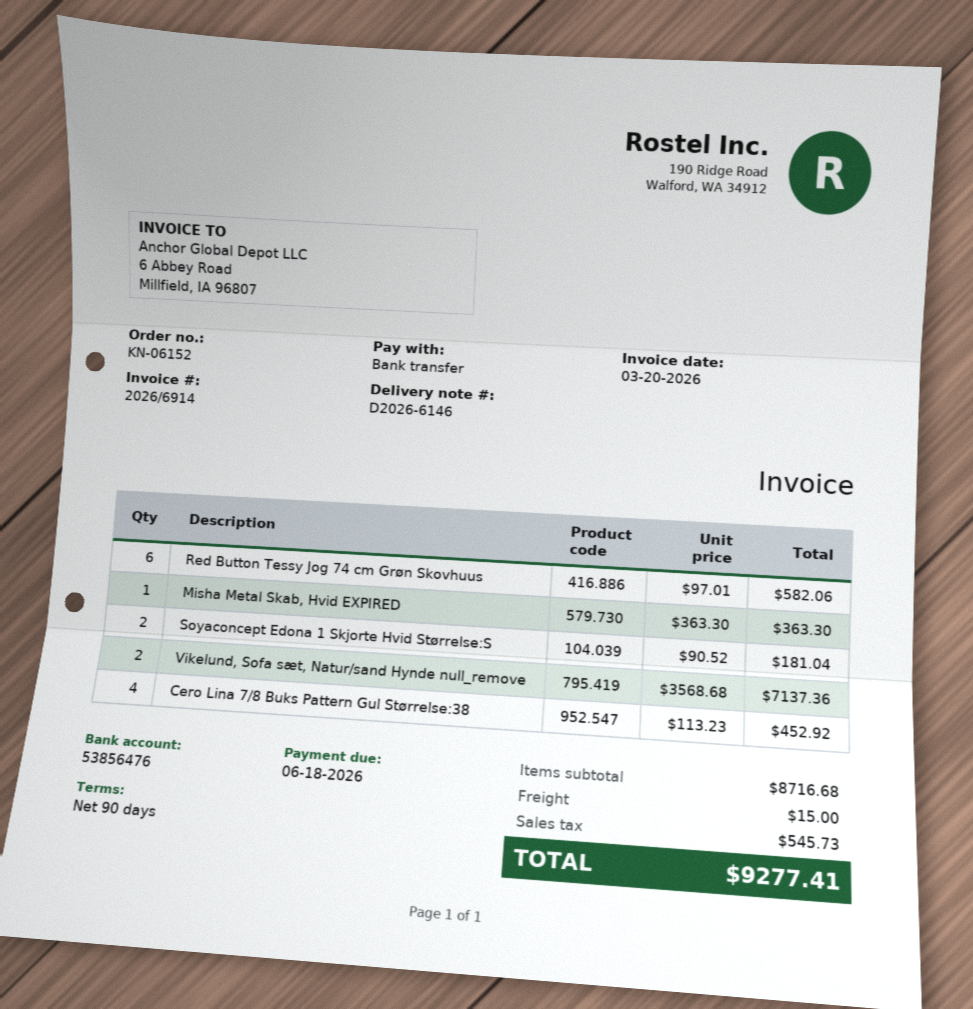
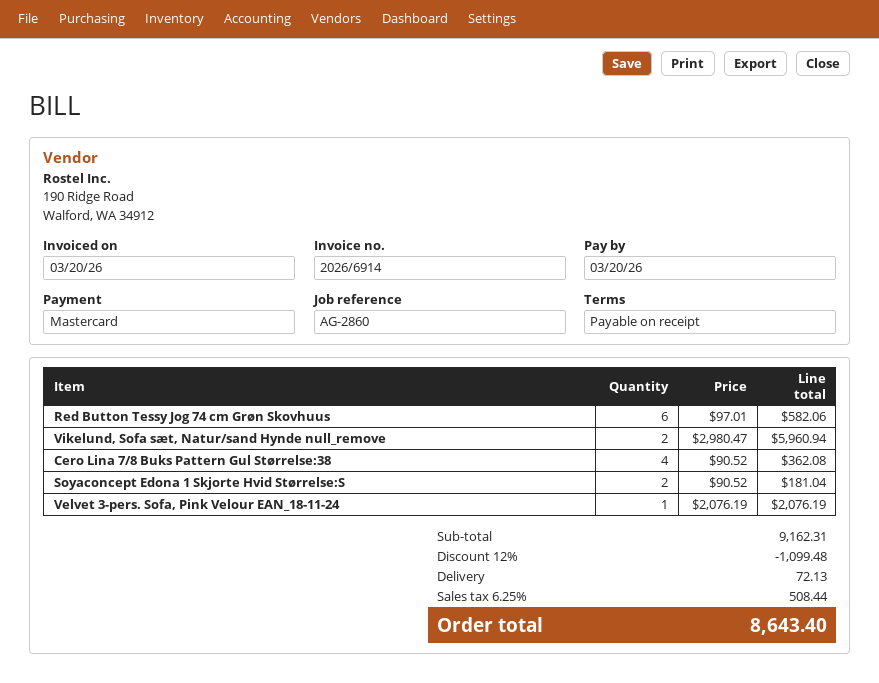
payment terms: 90 days -> on receipt
due date: 2026-06-18 -> 2026-03-20
payment method: bank transfer -> Mastercard
Misha Metal Skab, Hvid EXPIRED: 1 x 363.30 = 363.30 -> none
Vikelund, Sofa sæt, Natur/sand Hynde null_remove: 2 x 3568.68 = 7137.36 -> 2 x 2980.47 = 5960.94
Cero Lina 7/8 Buks Pattern Gul Størrelse:38: 4 x 113.23 = 452.92 -> 4 x 90.52 = 362.08
Velvet 3-pers. Sofa, Pink Velour EAN_18-11-24: none -> 1 x 2076.19 = 2076.19
subtotal: 8716.68 -> 9162.31
discount: none -> 12% = 1099.48
shipping: 15.00 -> 72.13
tax: 545.73 -> 508.44
total: 9277.41 -> 8643.40

